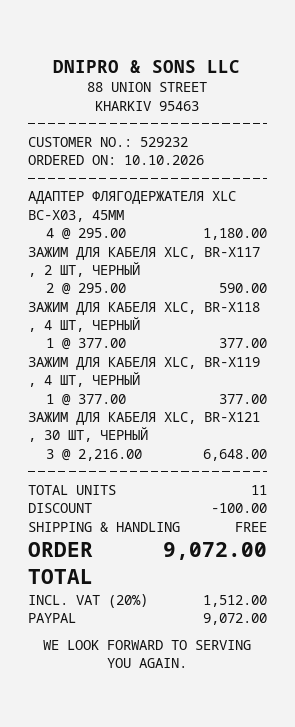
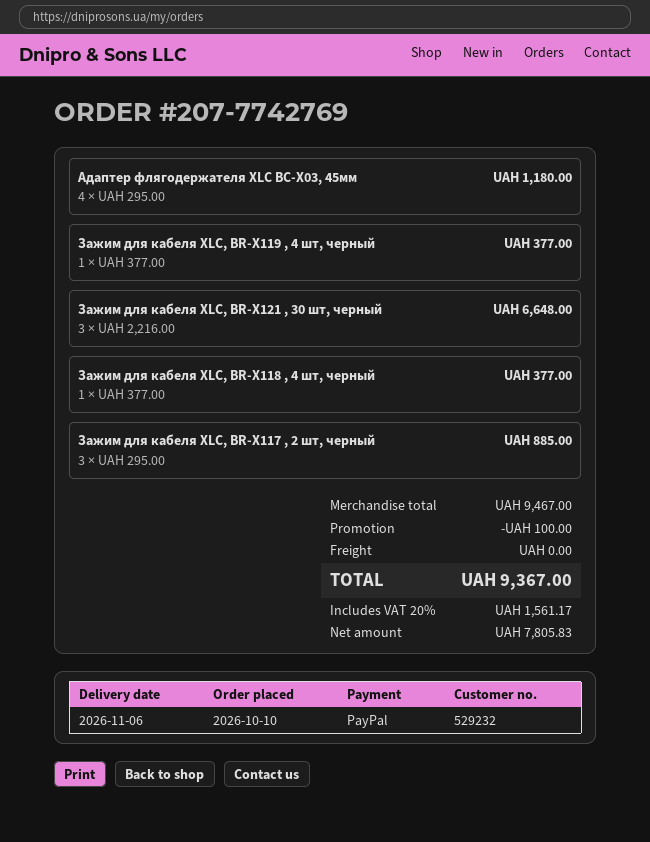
ЗАЖИМ ДЛЯ КАБЕЛЯ XLC, BR-X117 , 2 ШТ, ЧЕРНЫЙ: 2 x 295.00 = 590.00 -> 3 x 295.00 = 885.00
tax: 20% = 1512.00 -> 20% = 1561.17
total: 9072.00 -> 9367.00

